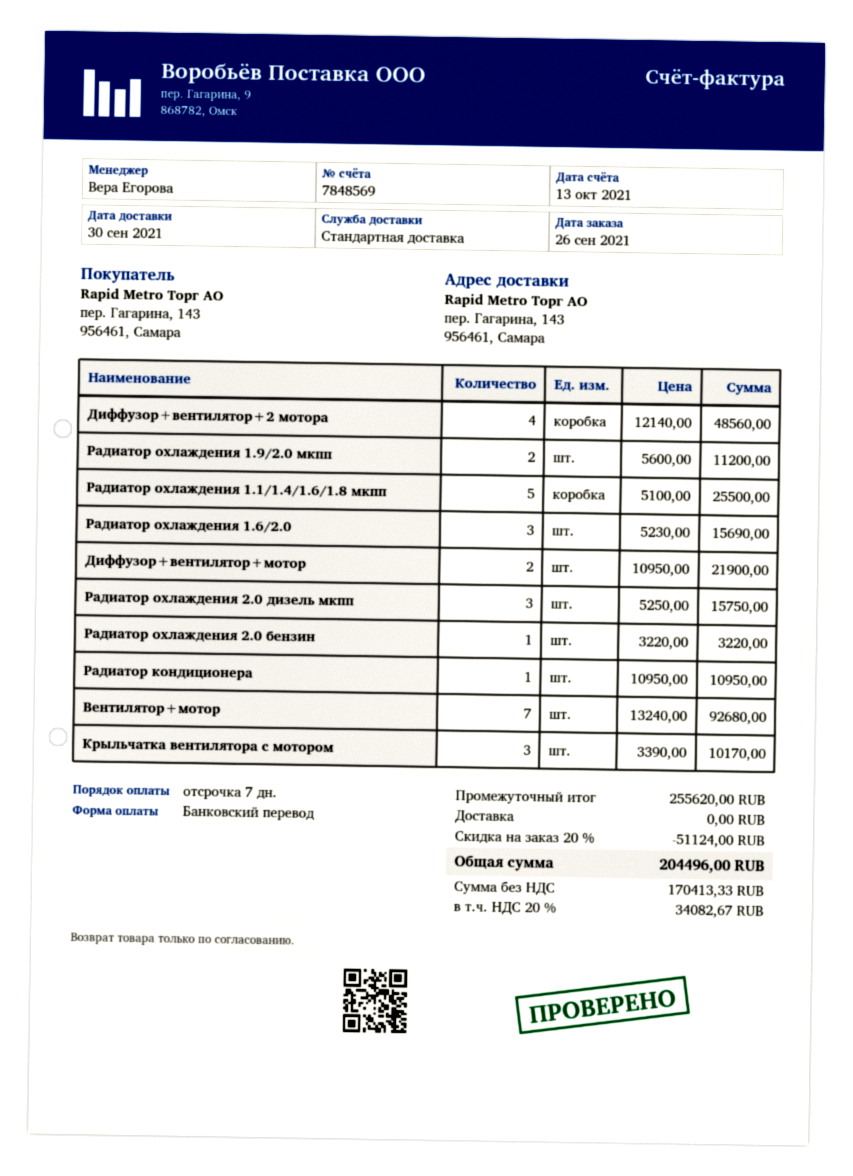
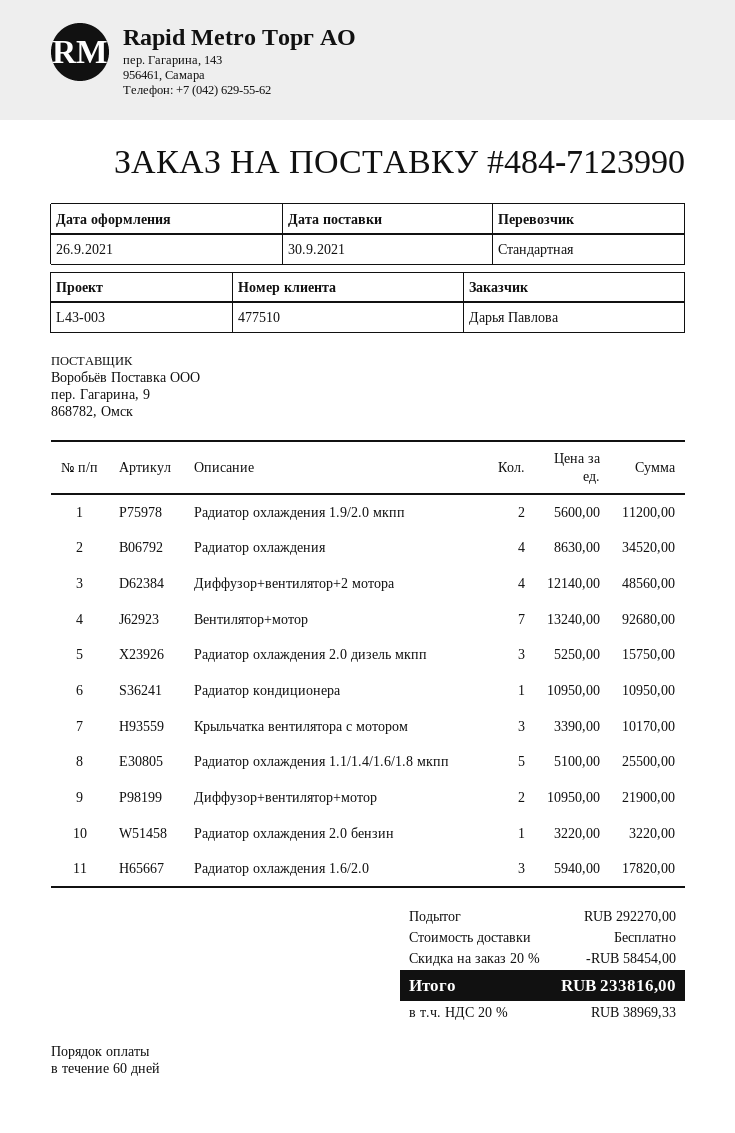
payment terms: 7 days -> 60 days
Радиатор охлаждения 1.6/2.0: 3 x 5230.00 = 15690.00 -> 3 x 5940.00 = 17820.00
Радиатор охлаждения: none -> 4 x 8630.00 = 34520.00
subtotal: 255620.00 -> 292270.00
discount: 20% = 51124.00 -> 20% = 58454.00
tax: 20% = 34082.67 -> 20% = 38969.33
total: 204496.00 -> 233816.00

